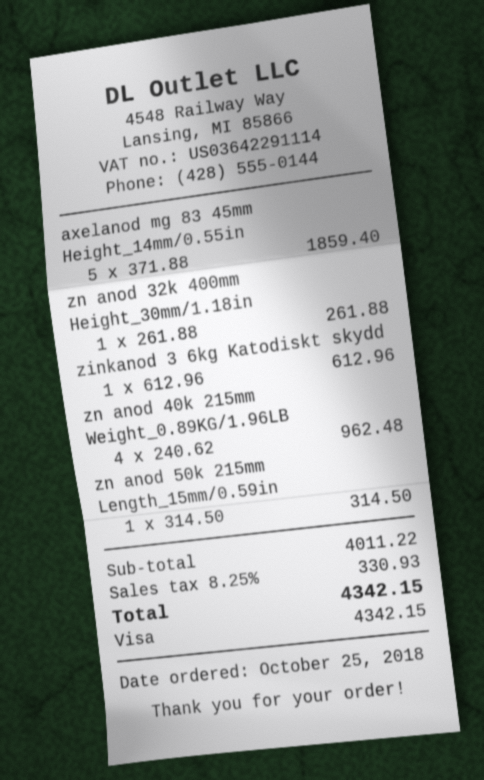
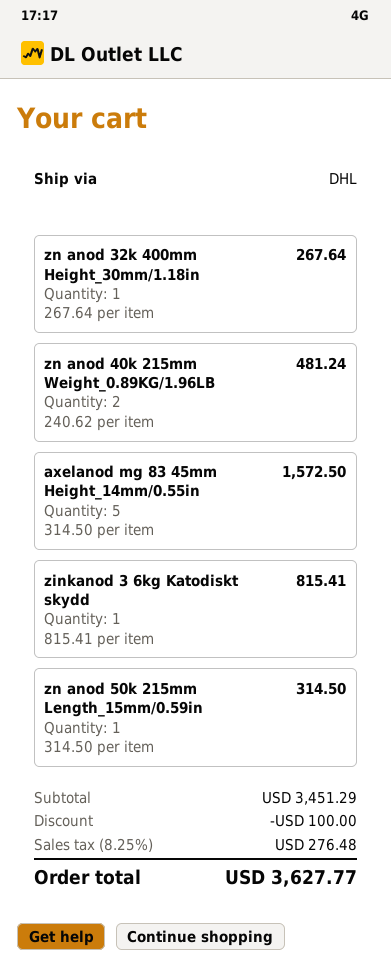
axelanod mg 83 45mm Height_14mm/0.55in: 5 x 371.88 = 1859.40 -> 5 x 314.50 = 1572.50
zn anod 32k 400mm Height_30mm/1.18in: 1 x 261.88 = 261.88 -> 1 x 267.64 = 267.64
zinkanod 3 6kg Katodiskt skydd: 1 x 612.96 = 612.96 -> 1 x 815.41 = 815.41
zn anod 40k 215mm Weight_0.89KG/1.96LB: 4 x 240.62 = 962.48 -> 2 x 240.62 = 481.24
subtotal: 4011.22 -> 3451.29
discount: none -> 100.00
tax: 8.25% = 330.93 -> 8.25% = 276.48
total: 4342.15 -> 3627.77

